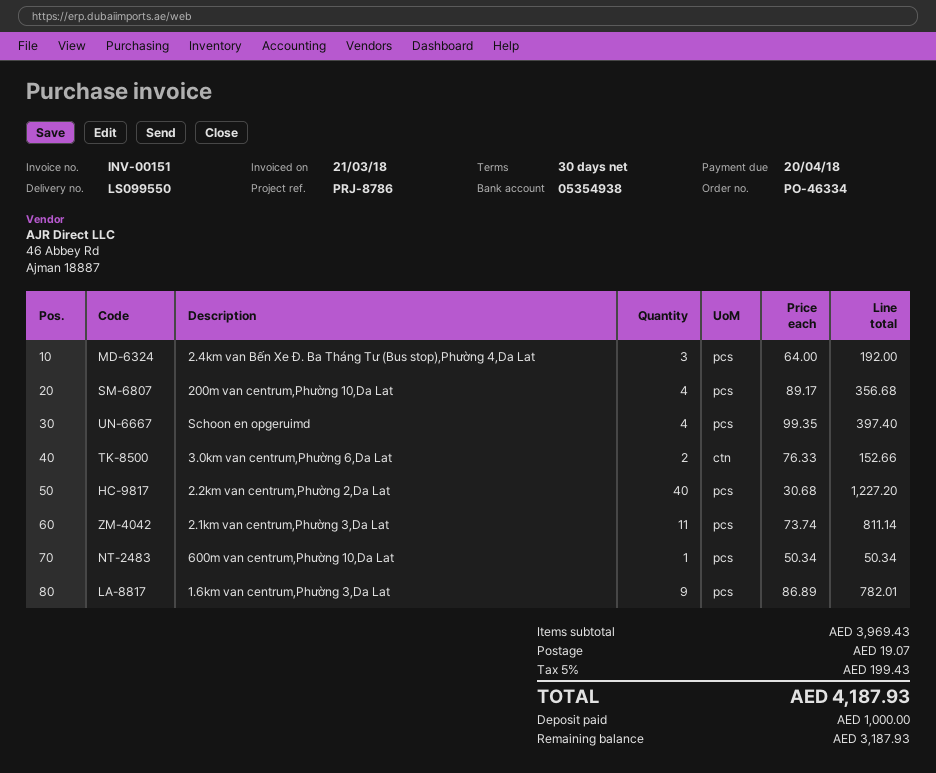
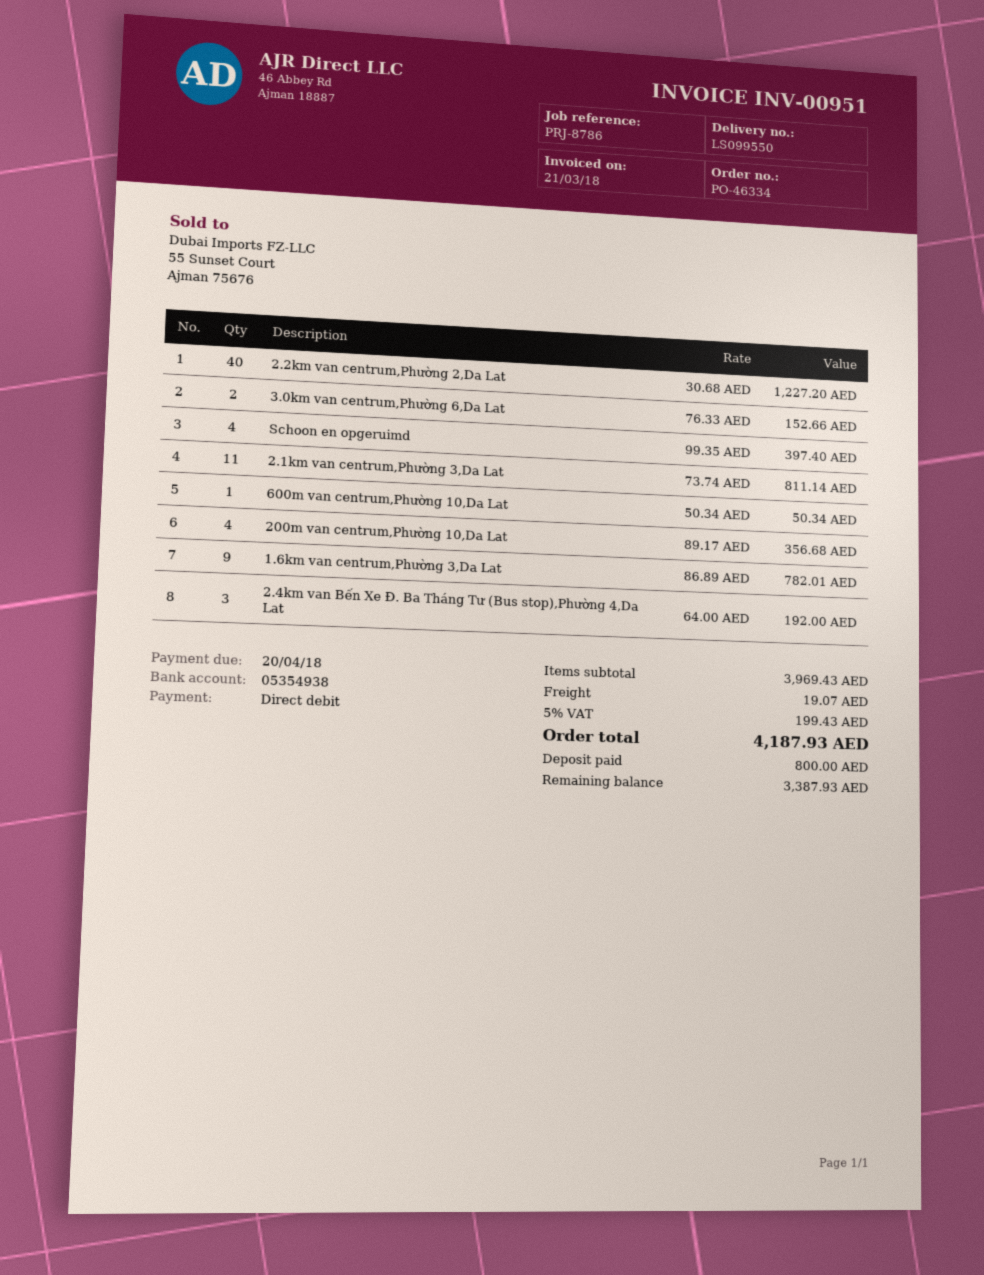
invoice number: INV-00151 -> INV-00951
deposit: 1000.00 -> 800.00
balance: 3187.93 -> 3387.93

